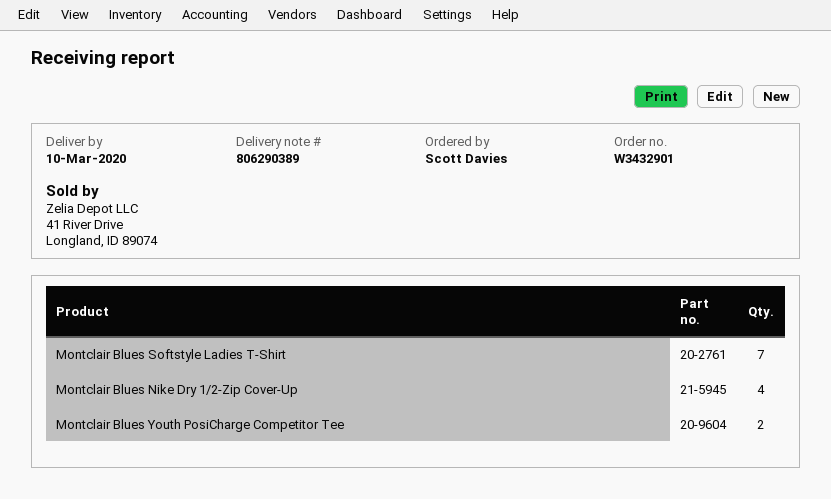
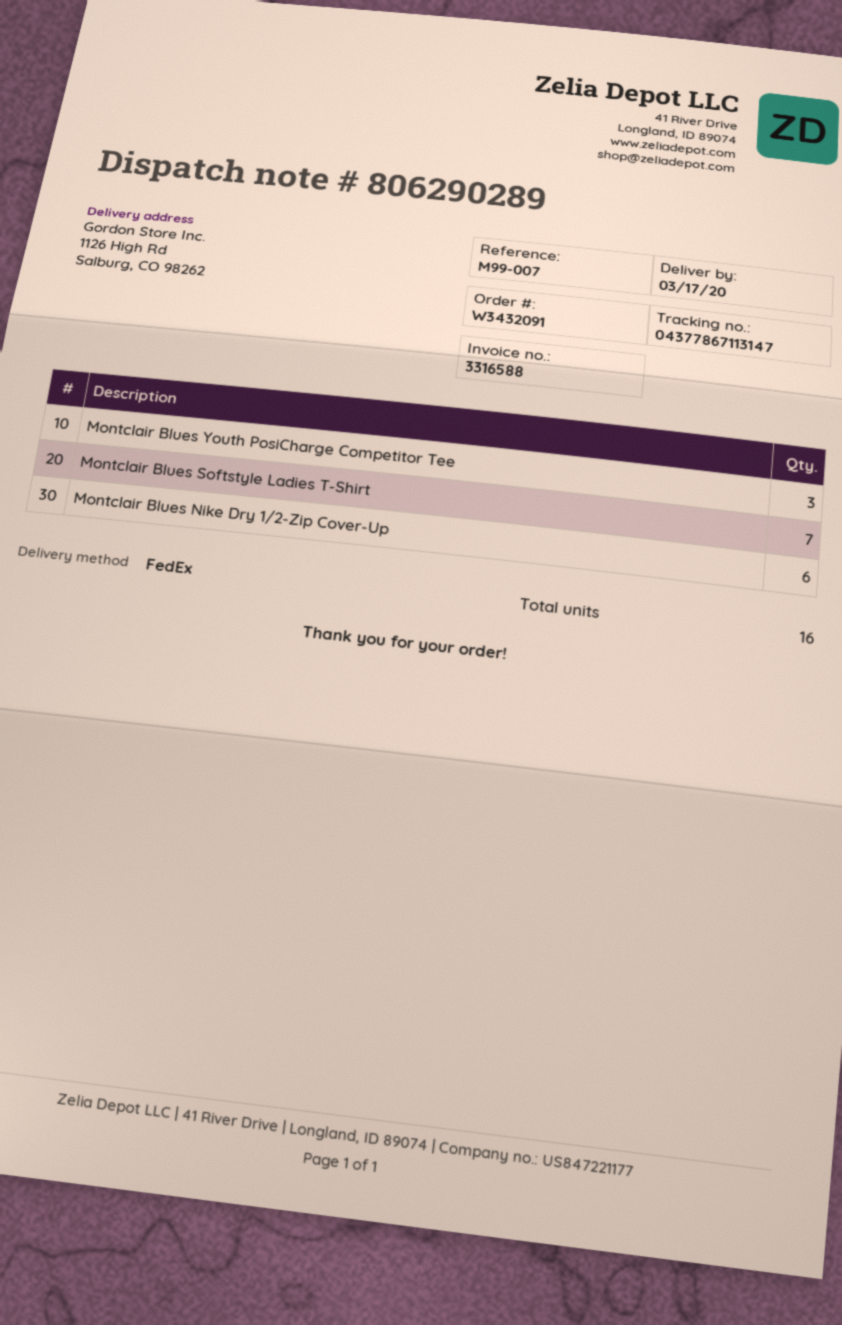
order number: W3432901 -> W3432091
delivery note number: 806290389 -> 806290289
delivery date: 2020-03-10 -> 2020-03-17
Montclair Blues Nike Dry 1/2-Zip Cover-Up: 4 -> 6
Montclair Blues Youth PosiCharge Competitor Tee: 2 -> 3

